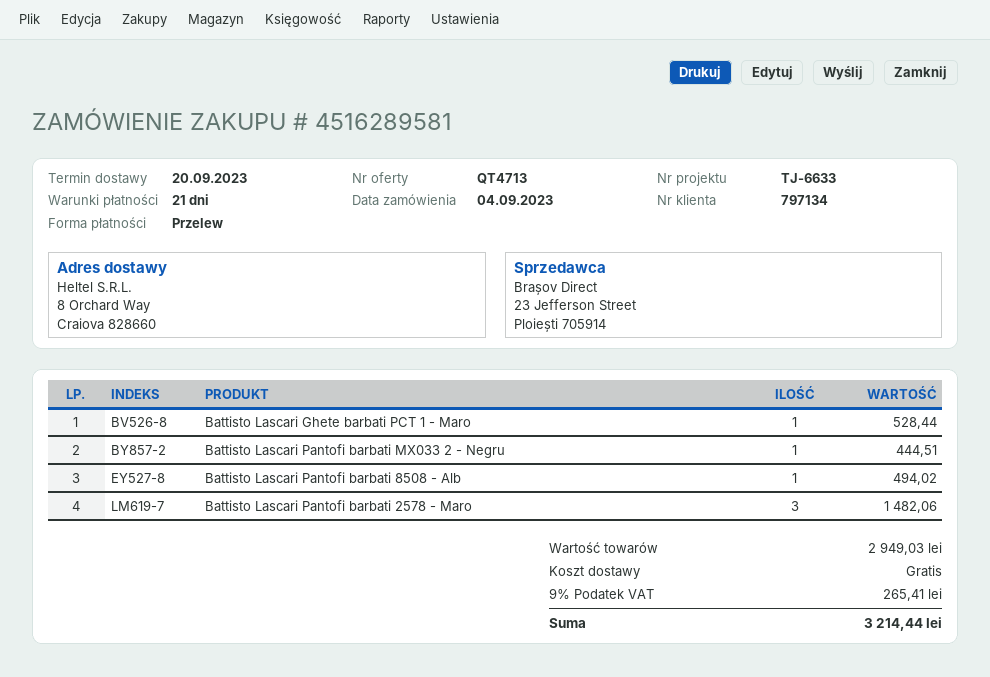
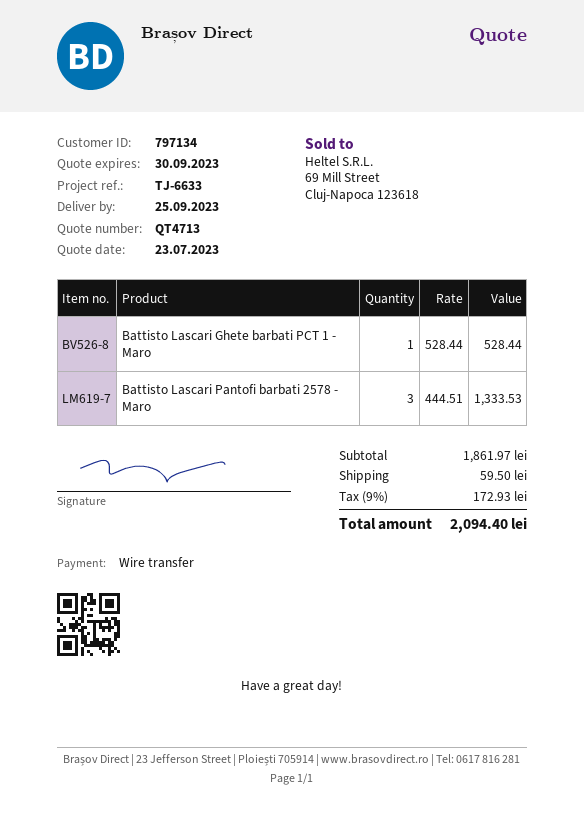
delivery date: 2023-09-20 -> 2023-09-25
Battisto Lascari Pantofi barbati MX033 2 - Negru: 1 for 444.51 -> none
Battisto Lascari Pantofi barbati 8508 - Alb: 1 for 494.02 -> none
Battisto Lascari Pantofi barbati 2578 - Maro: 3 for 1482.06 -> 3 for 1333.53
subtotal: 2949.03 -> 1861.97
shipping: 0.00 -> 59.50
tax: 9% = 265.41 -> 9% = 172.93
total: 3214.44 -> 2094.40

